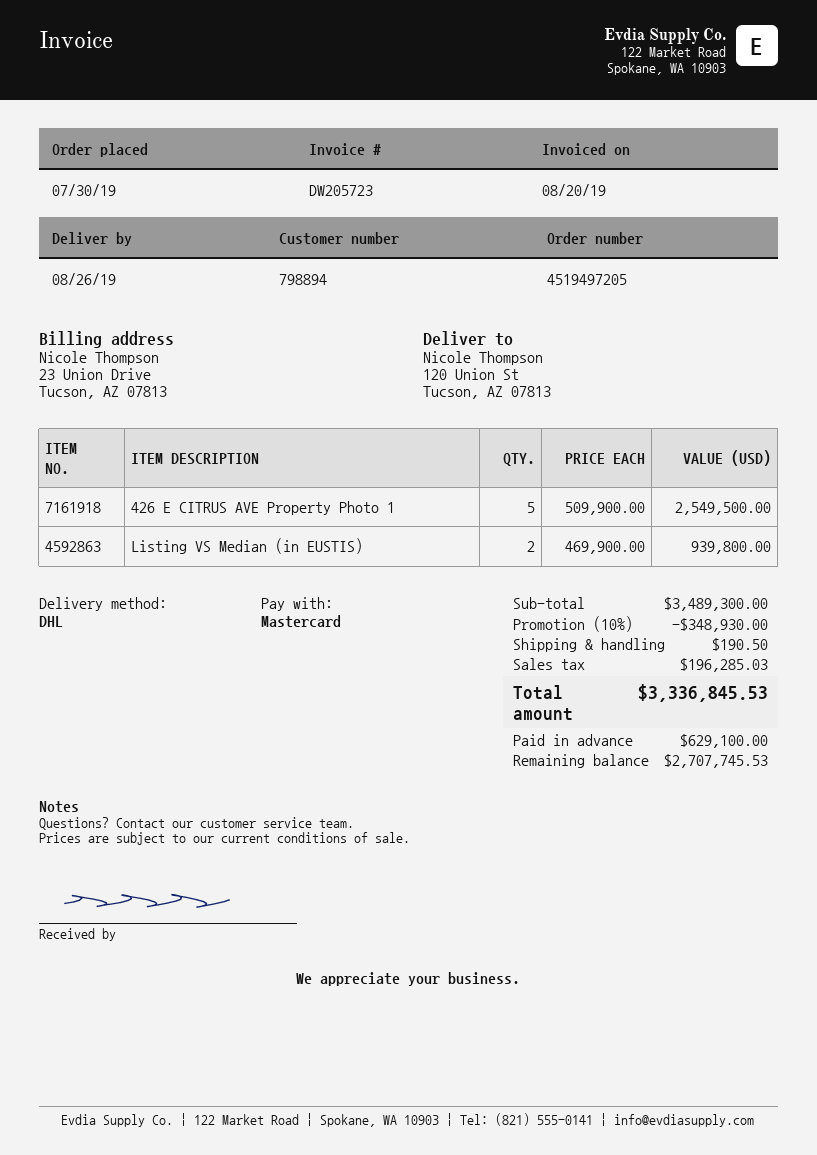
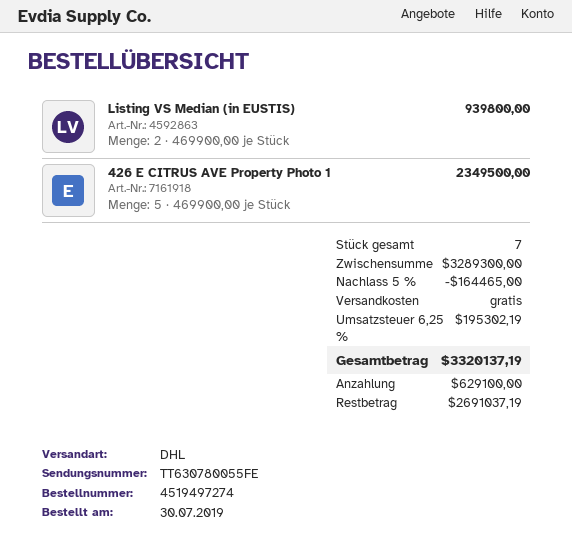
order number: 4519497205 -> 4519497274
426 E CITRUS AVE Property Photo 1: 5 x 509900.00 = 2549500.00 -> 5 x 469900.00 = 2349500.00
subtotal: 3489300.00 -> 3289300.00
discount: 10% = 348930.00 -> 5% = 164465.00
shipping: 190.50 -> 0.00
tax: 196285.03 -> 195302.19
total: 3336845.53 -> 3320137.19
balance: 2707745.53 -> 2691037.19

